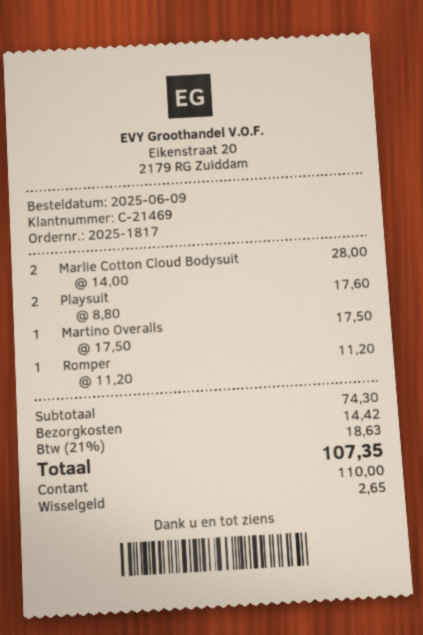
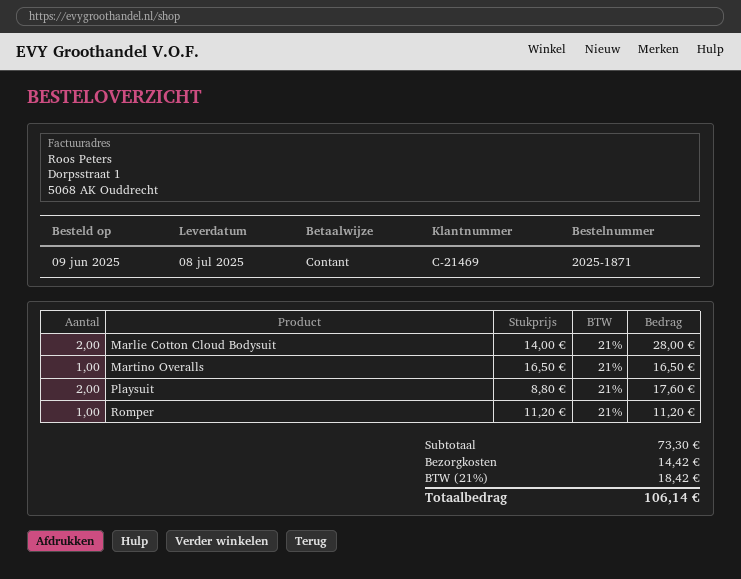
order number: 2025-1817 -> 2025-1871
Martino Overalls: 1 x 17.50 = 17.50 -> 1 x 16.50 = 16.50
subtotal: 74.30 -> 73.30
tax: 21% = 18.63 -> 21% = 18.42
total: 107.35 -> 106.14

